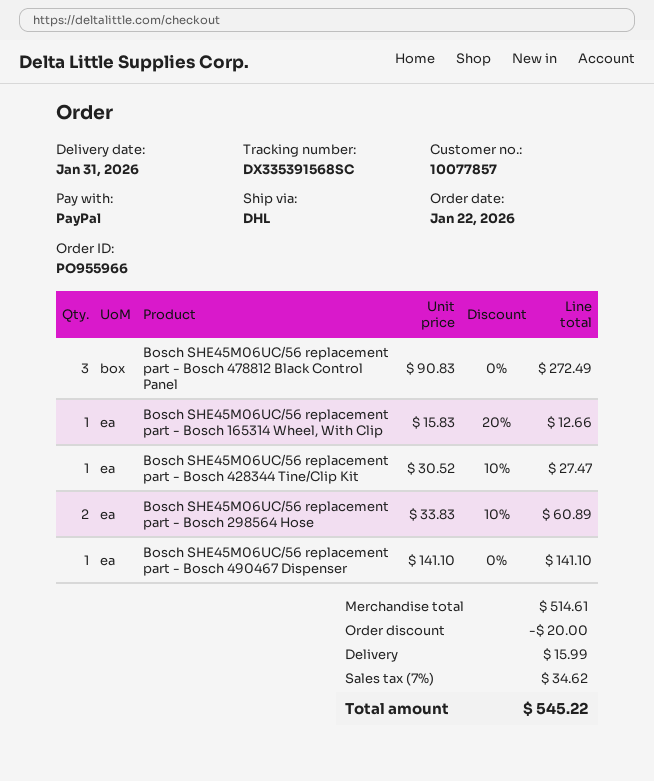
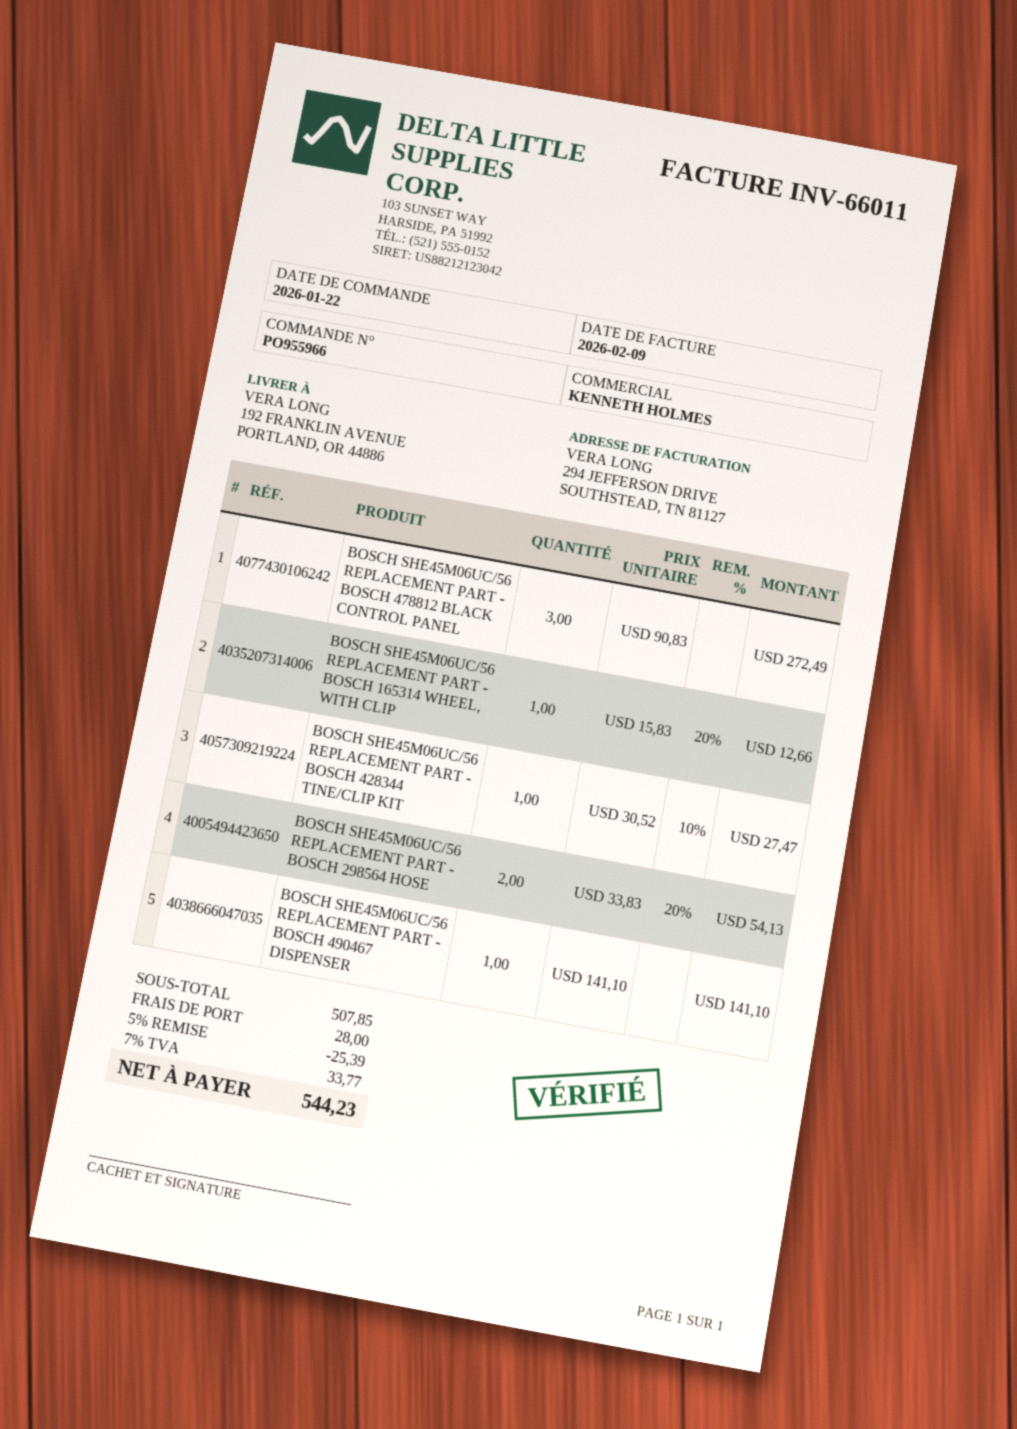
Bosch SHE45M06UC/56 replacement part - Bosch 298564 Hose: 2 x 33.83 - 10% = 60.89 -> 2 x 33.83 - 20% = 54.13
subtotal: 514.61 -> 507.85
discount: 20.00 -> 25.39
shipping: 15.99 -> 28.00
tax: 7% = 34.62 -> 7% = 33.77
total: 545.22 -> 544.23

